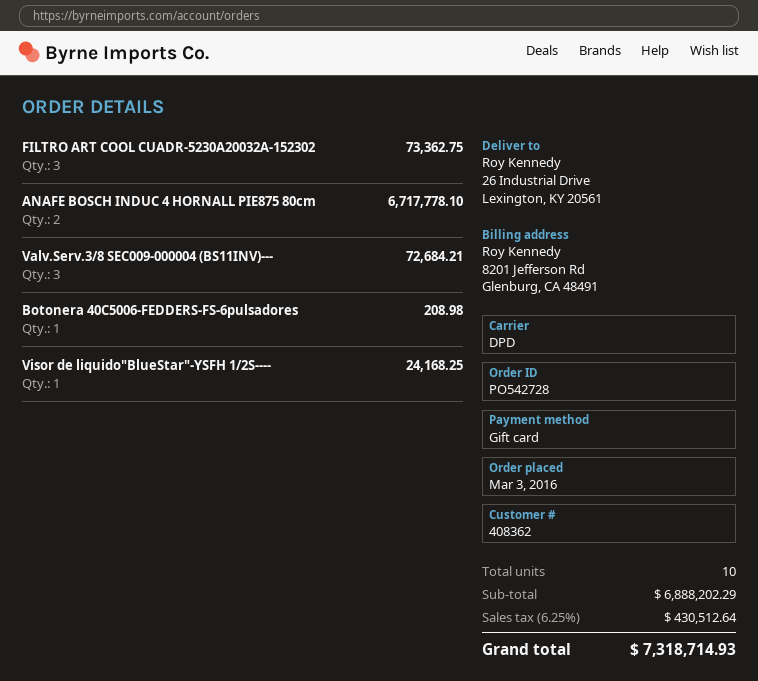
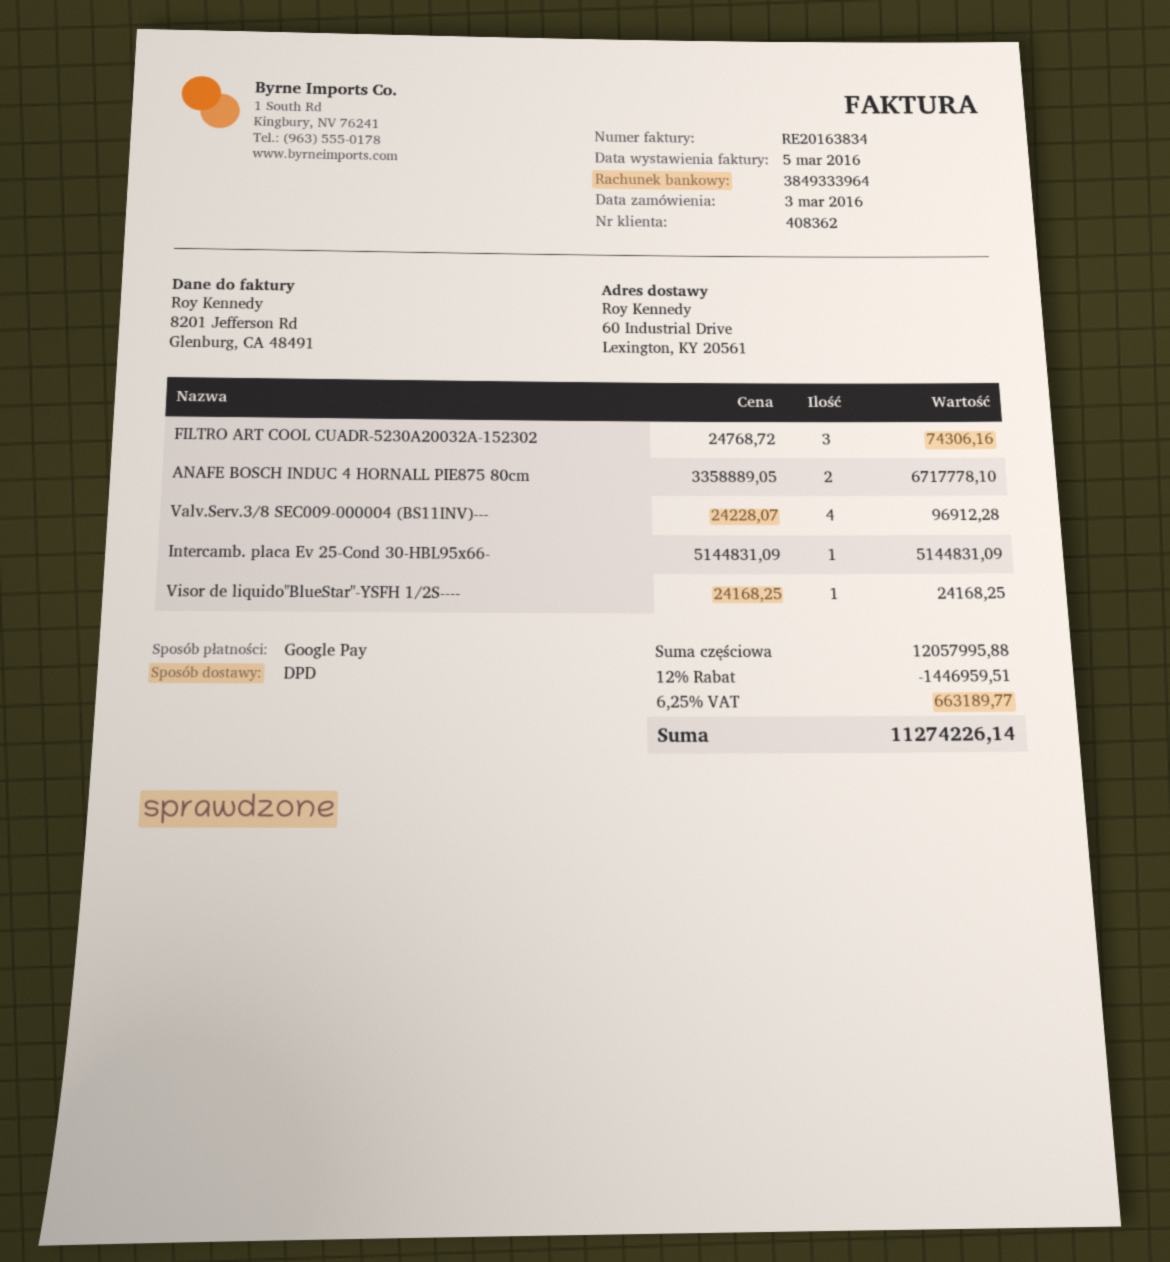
payment method: gift card -> Google Pay
ship to: 26 Industrial Drive, Lexington, KY 20561 -> 60 Industrial Drive, Lexington, KY 20561
FILTRO ART COOL CUADR-5230A20032A-152302: 3 for 73362.75 -> 3 for 74306.16
Valv.Serv.3/8 SEC009-000004 (BS11INV)---: 3 for 72684.21 -> 4 for 96912.28
Botonera 40C5006-FEDDERS-FS-6pulsadores: 1 for 208.98 -> none
Intercamb. placa Ev 25-Cond 30-HBL95x66-: none -> 1 for 5144831.09
subtotal: 6888202.29 -> 12057995.88
discount: none -> 12% = 1446959.51
tax: 6.25% = 430512.64 -> 6.25% = 663189.77
total: 7318714.93 -> 11274226.14

